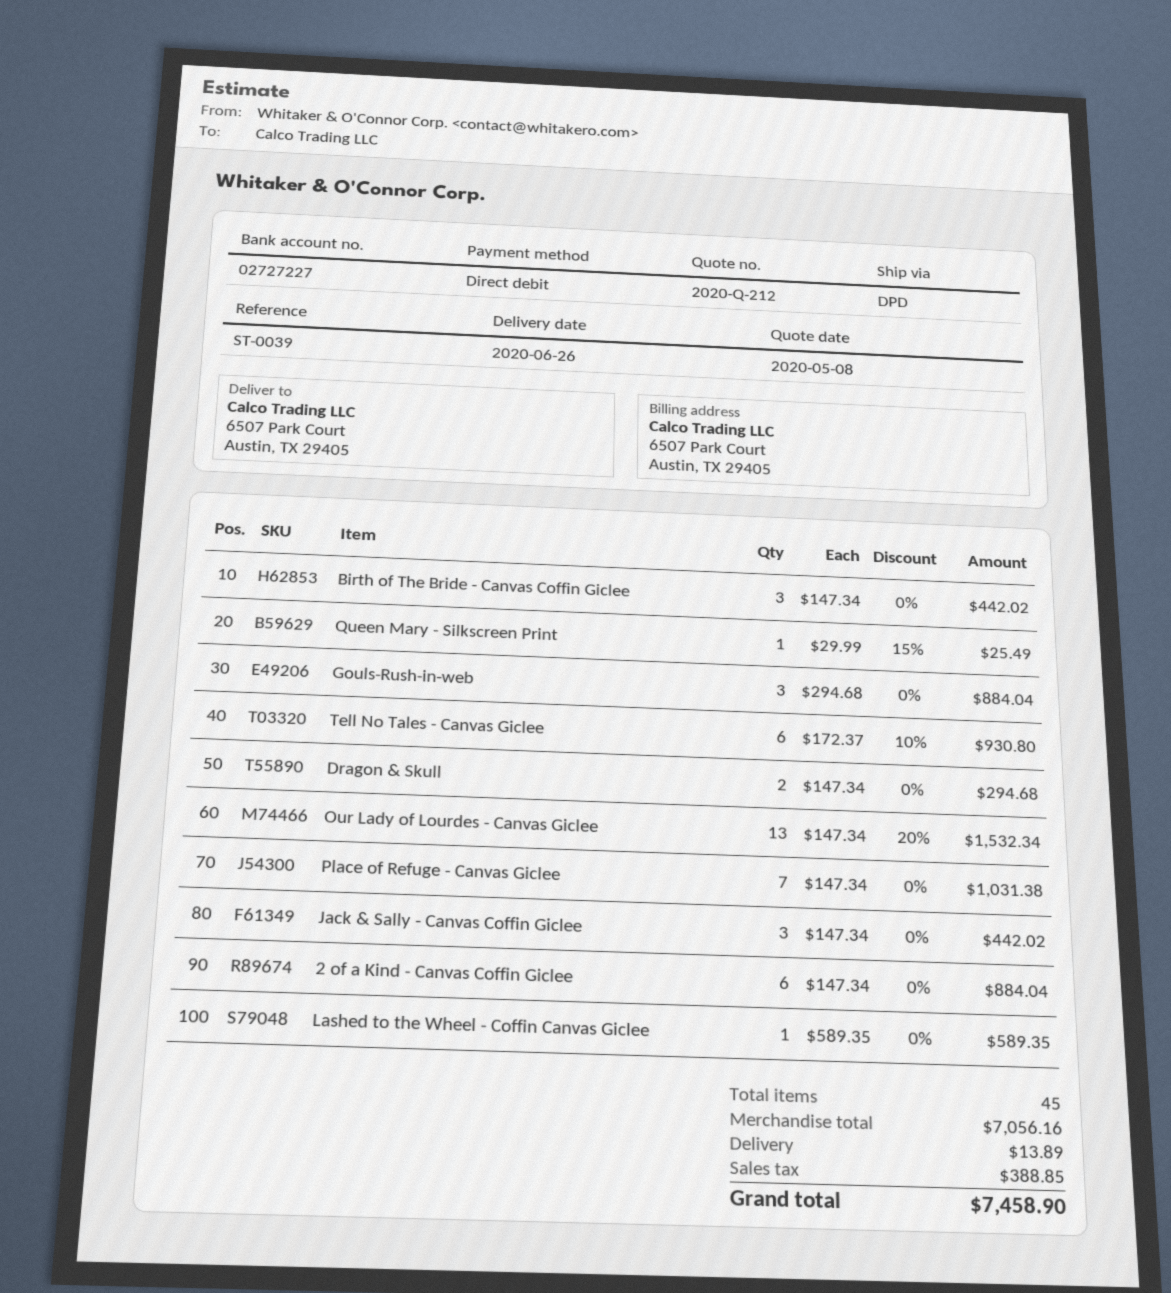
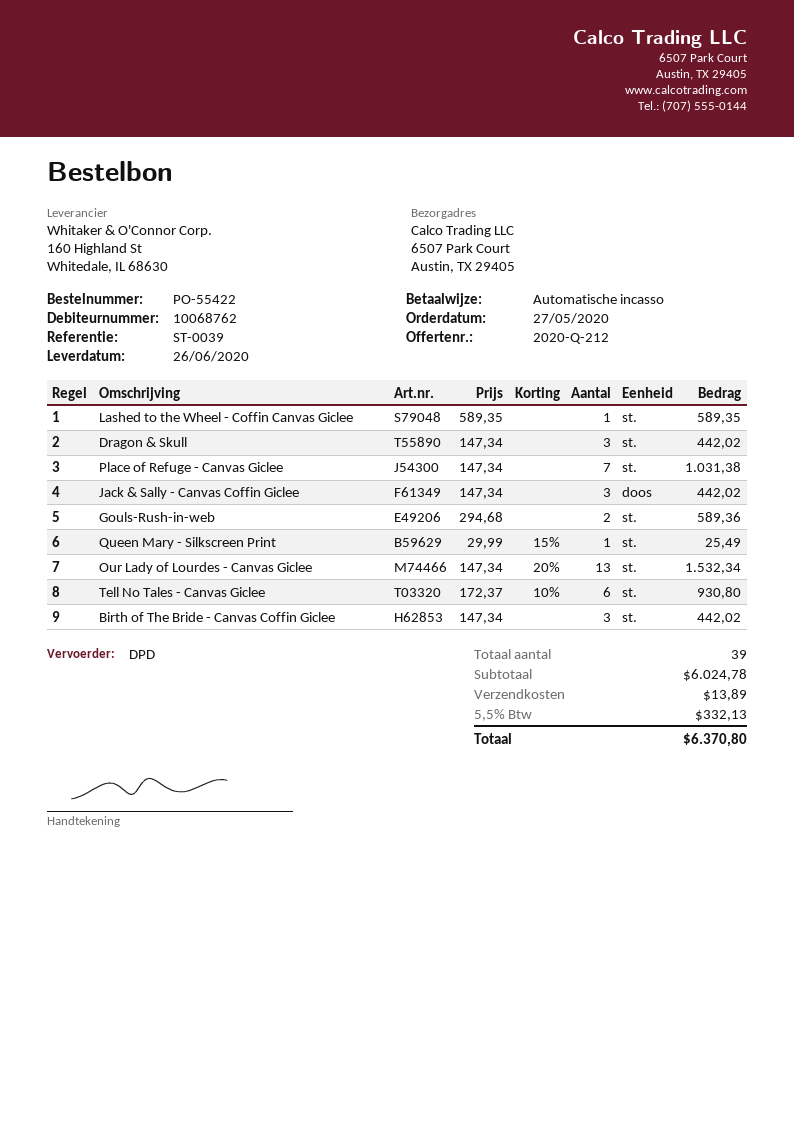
Gouls-Rush-in-web: 3 x 294.68 = 884.04 -> 2 x 294.68 = 589.36
Dragon & Skull: 2 x 147.34 = 294.68 -> 3 x 147.34 = 442.02
2 of a Kind - Canvas Coffin Giclee: 6 x 147.34 = 884.04 -> none
total quantity: 45 -> 39
subtotal: 7056.16 -> 6024.78
tax: 388.85 -> 332.13
total: 7458.90 -> 6370.80

